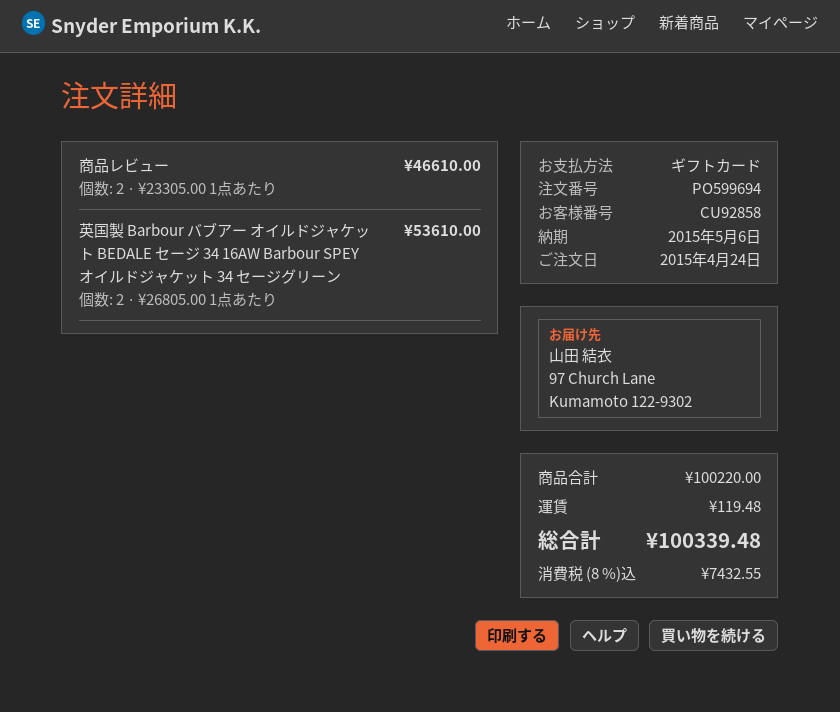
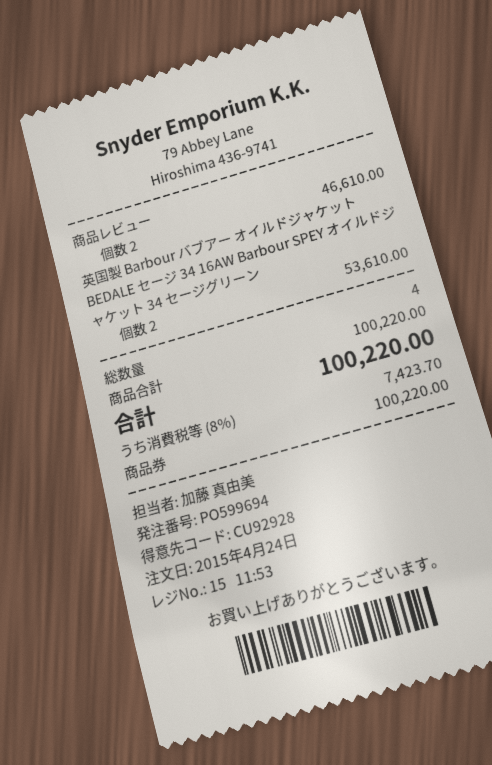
customer number: CU92858 -> CU92928
shipping: 119.48 -> none
tax: 8% = 7432.55 -> 8% = 7423.70
total: 100339.48 -> 100220.00

